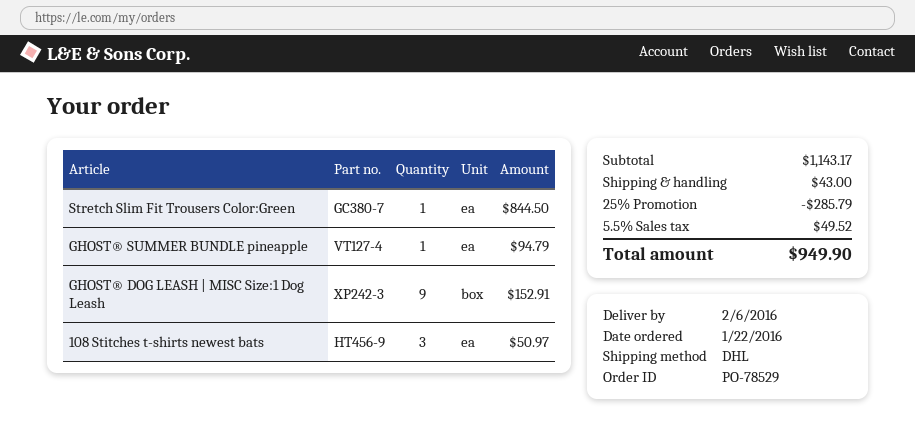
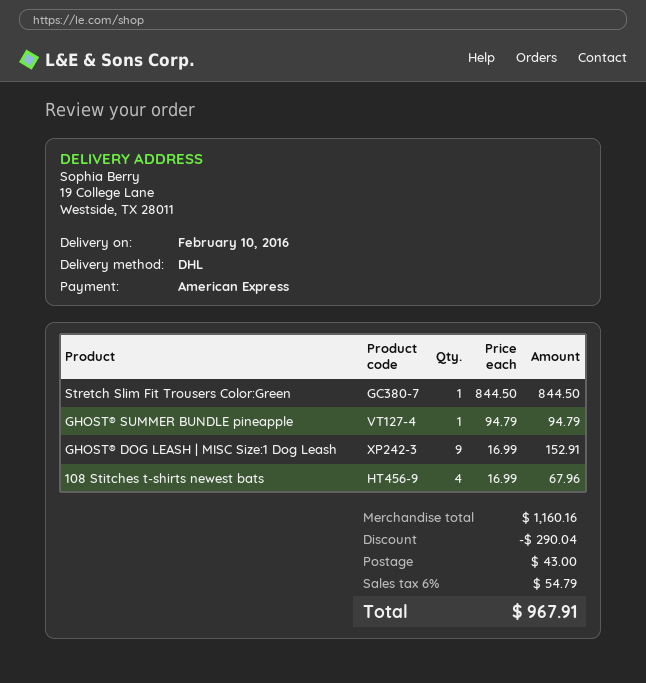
delivery date: 2016-02-06 -> 2016-02-10
108 Stitches t-shirts newest bats: 3 for 50.97 -> 4 for 67.96
subtotal: 1143.17 -> 1160.16
discount: 285.79 -> 290.04
tax: 5.5% = 49.52 -> 6% = 54.79
total: 949.90 -> 967.91

